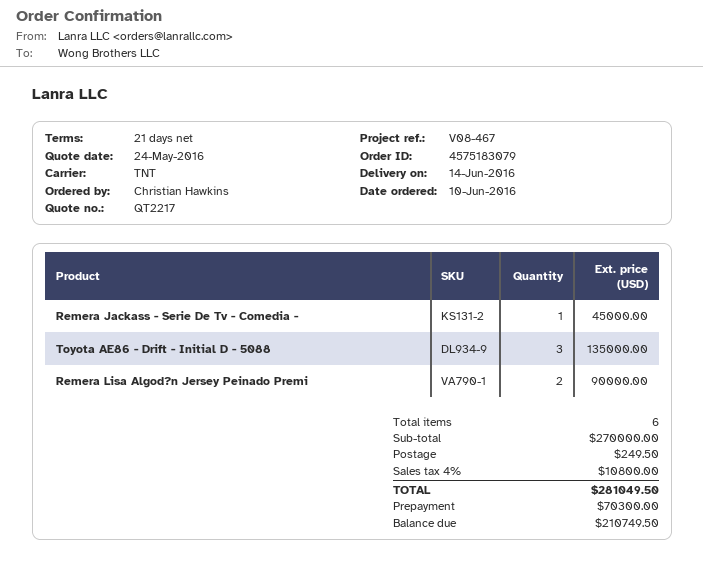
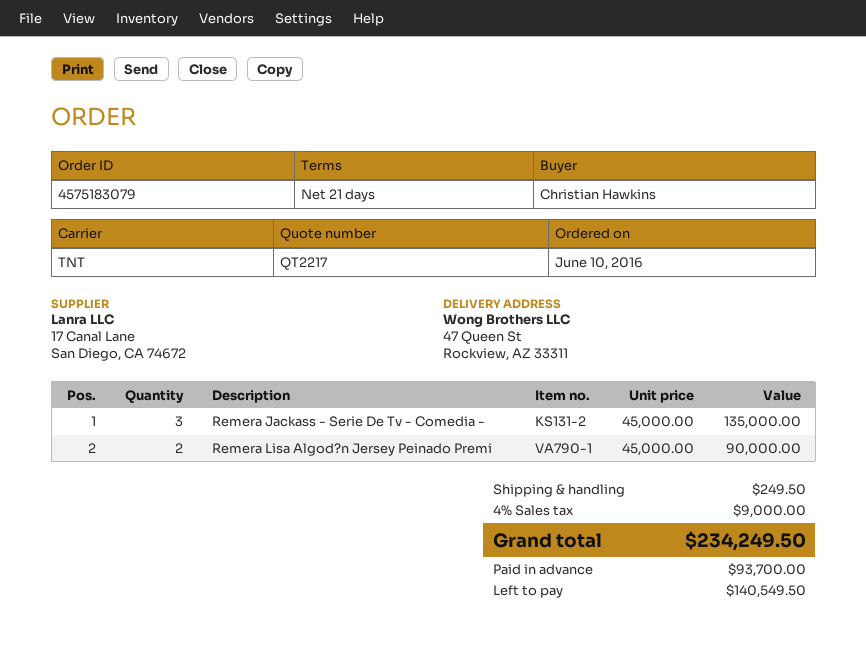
Remera Jackass - Serie De Tv - Comedia -: 1 for 45000.00 -> 3 for 135000.00
Toyota AE86 - Drift - Initial D - 5088: 3 for 135000.00 -> none
tax: 4% = 10800.00 -> 4% = 9000.00
total: 281049.50 -> 234249.50
deposit: 70300.00 -> 93700.00
balance: 210749.50 -> 140549.50

